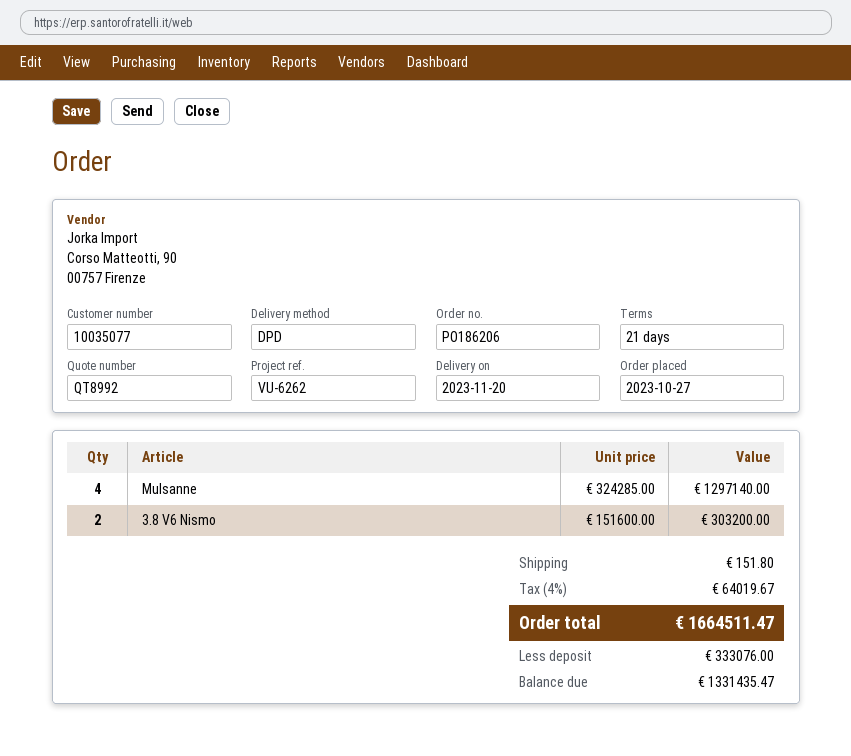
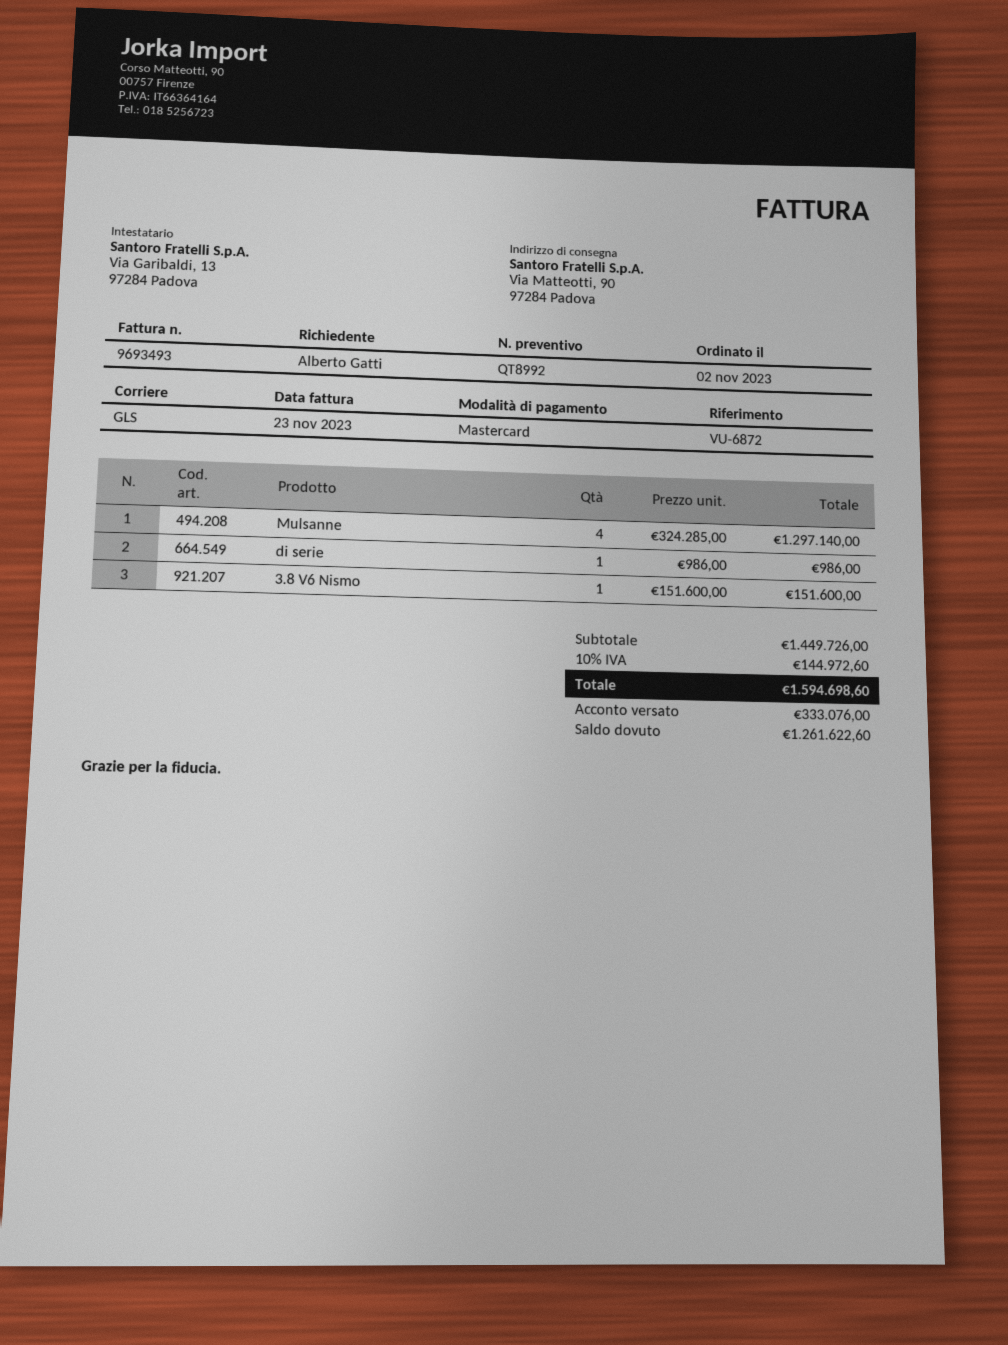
order date: 2023-10-27 -> 2023-11-02
reference: VU-6262 -> VU-6872
shipping method: DPD -> GLS
3.8 V6 Nismo: 2 x 151600.00 = 303200.00 -> 1 x 151600.00 = 151600.00
di serie: none -> 1 x 986.00 = 986.00
shipping: 151.80 -> none
tax: 4% = 64019.67 -> 10% = 144972.60
total: 1664511.47 -> 1594698.60
balance: 1331435.47 -> 1261622.60

